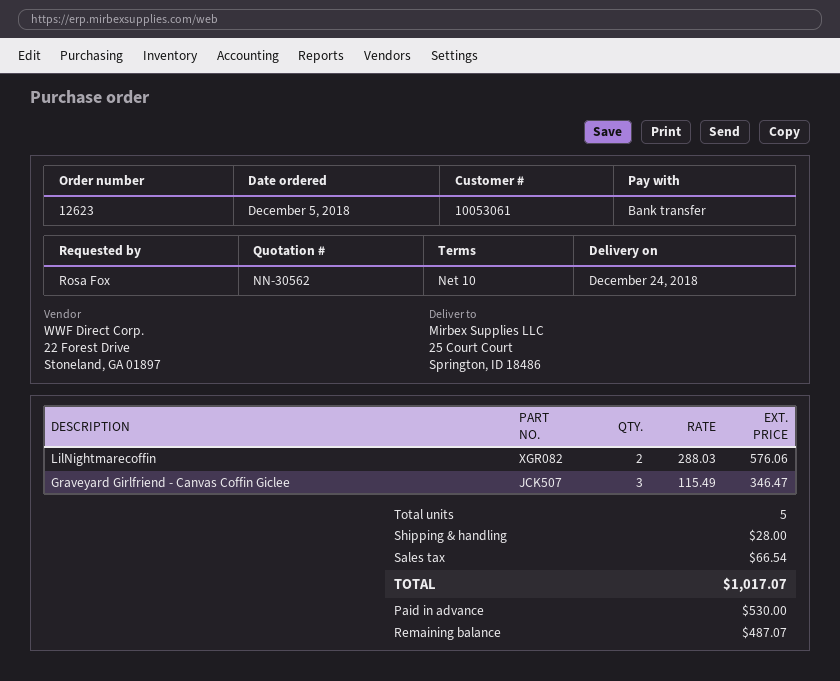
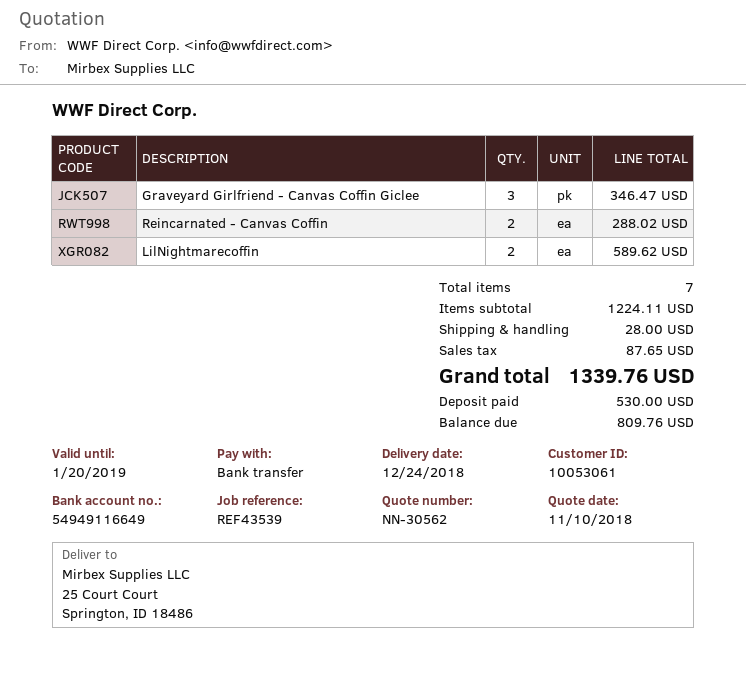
LilNightmarecoffin: 2 for 576.06 -> 2 for 589.62
Reincarnated - Canvas Coffin: none -> 2 for 288.02
total quantity: 5 -> 7
tax: 66.54 -> 87.65
total: 1017.07 -> 1339.76
balance: 487.07 -> 809.76

